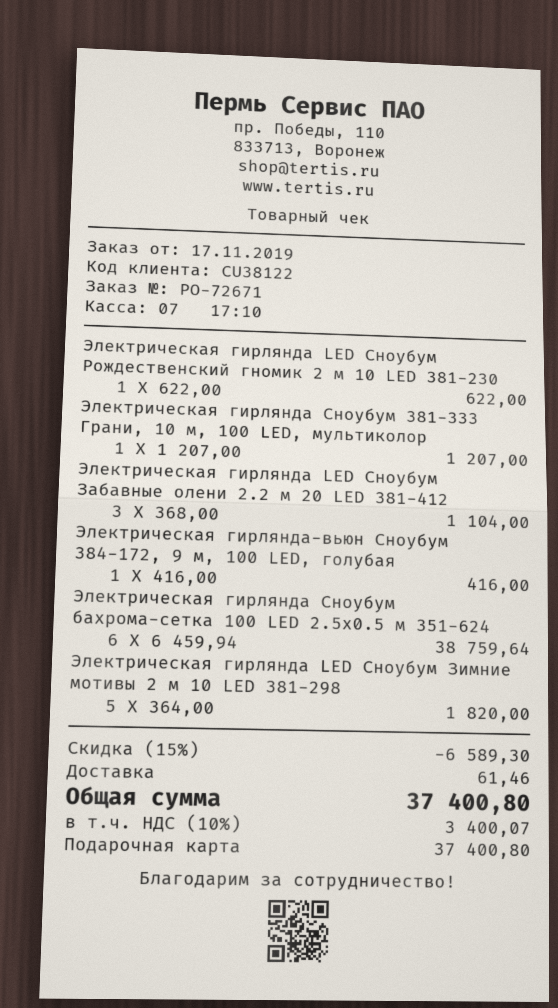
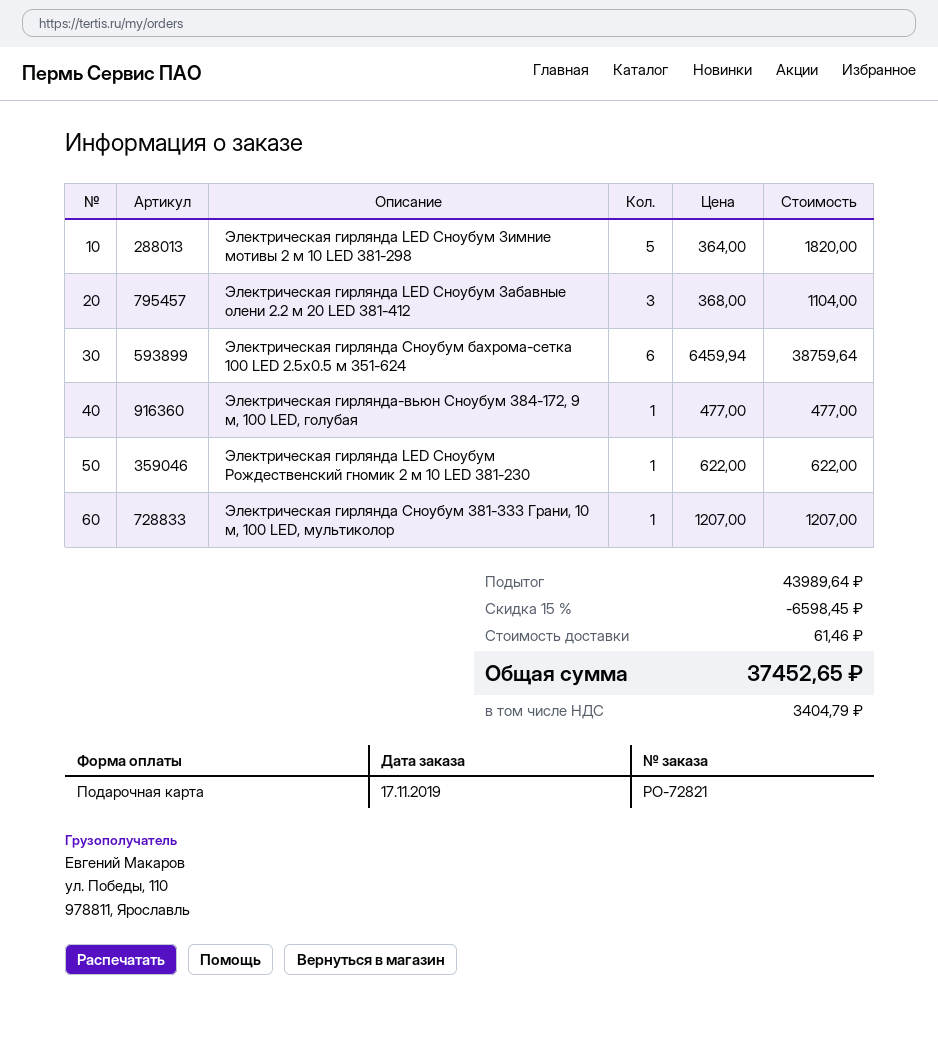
order number: PO-72671 -> PO-72821
Электрическая гирлянда-вьюн Сноубум 384-172, 9 м, 100 LED, голубая: 1 x 416.00 = 416.00 -> 1 x 477.00 = 477.00
discount: 15% = 6589.30 -> 15% = 6598.45
tax: 3400.07 -> 3404.79
total: 37400.80 -> 37452.65

